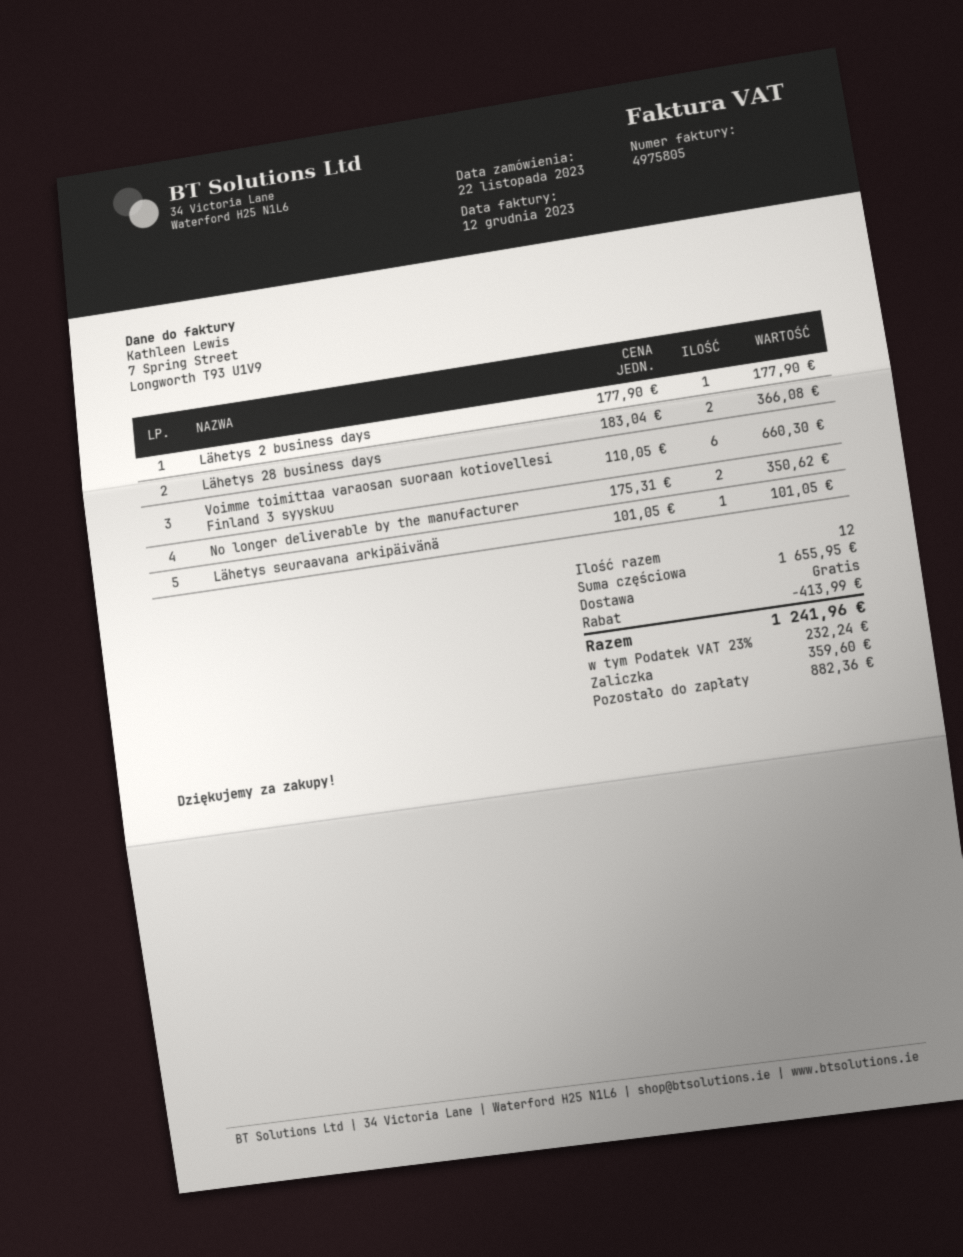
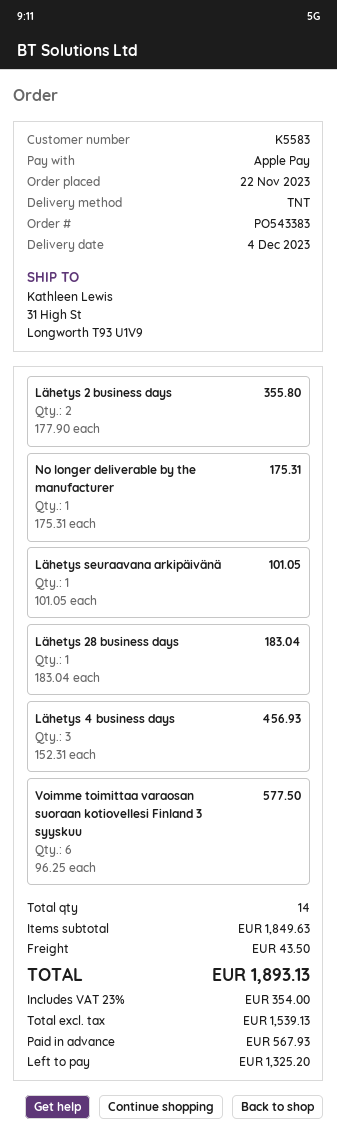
Lähetys 2 business days: 1 x 177.90 = 177.90 -> 2 x 177.90 = 355.80
Lähetys 28 business days: 2 x 183.04 = 366.08 -> 1 x 183.04 = 183.04
Voimme toimittaa varaosan suoraan kotiovellesi Finland 3 syyskuu: 6 x 110.05 = 660.30 -> 6 x 96.25 = 577.50
No longer deliverable by the manufacturer: 2 x 175.31 = 350.62 -> 1 x 175.31 = 175.31
Lähetys 4 business days: none -> 3 x 152.31 = 456.93
total quantity: 12 -> 14
subtotal: 1655.95 -> 1849.63
discount: 413.99 -> none
shipping: 0.00 -> 43.50
tax: 23% = 232.24 -> 23% = 354.00
total: 1241.96 -> 1893.13
deposit: 359.60 -> 567.93
balance: 882.36 -> 1325.20

